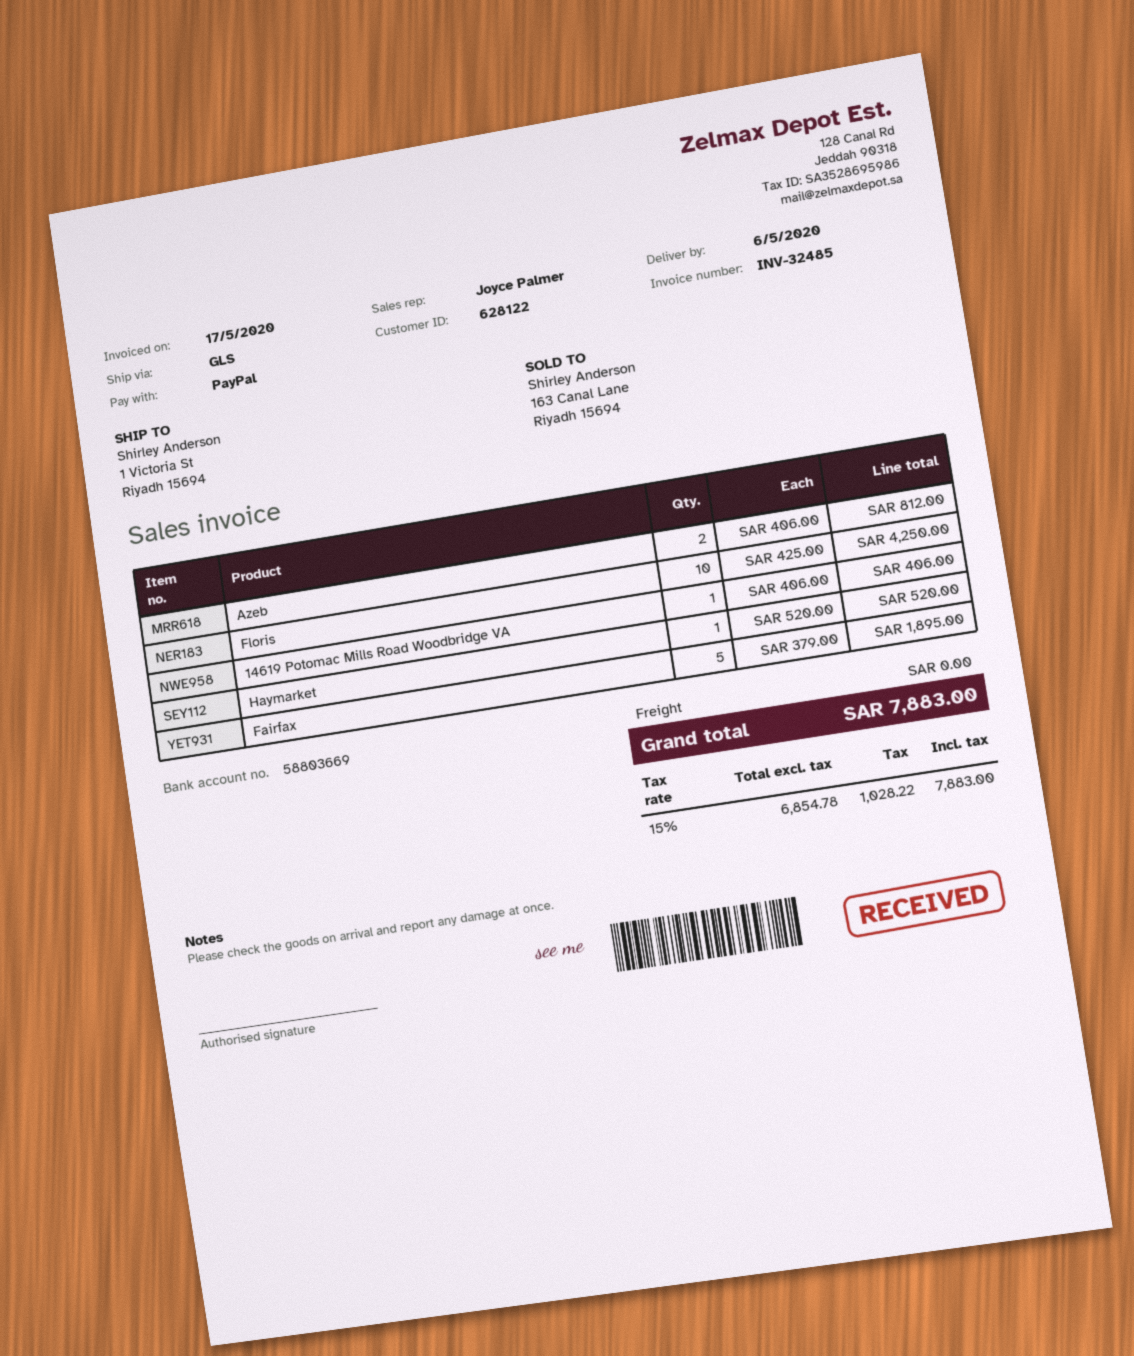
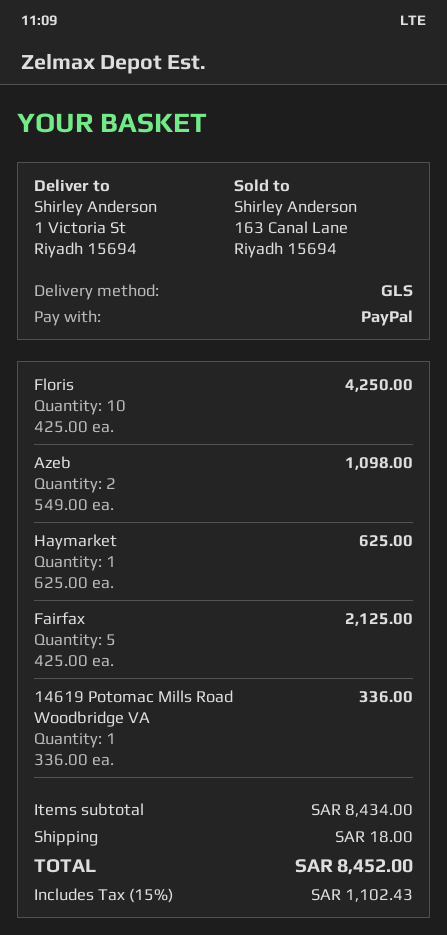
Azeb: 2 x 406.00 = 812.00 -> 2 x 549.00 = 1098.00
14619 Potomac Mills Road Woodbridge VA: 1 x 406.00 = 406.00 -> 1 x 336.00 = 336.00
Haymarket: 1 x 520.00 = 520.00 -> 1 x 625.00 = 625.00
Fairfax: 5 x 379.00 = 1895.00 -> 5 x 425.00 = 2125.00
shipping: 0.00 -> 18.00
tax: 15% = 1028.22 -> 15% = 1102.43
total: 7883.00 -> 8452.00

